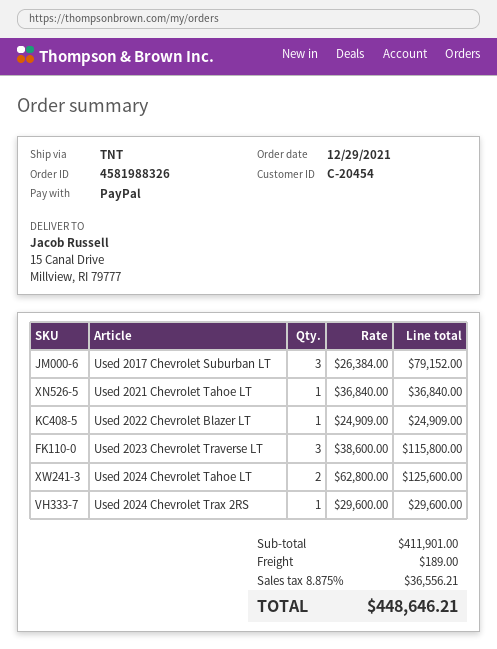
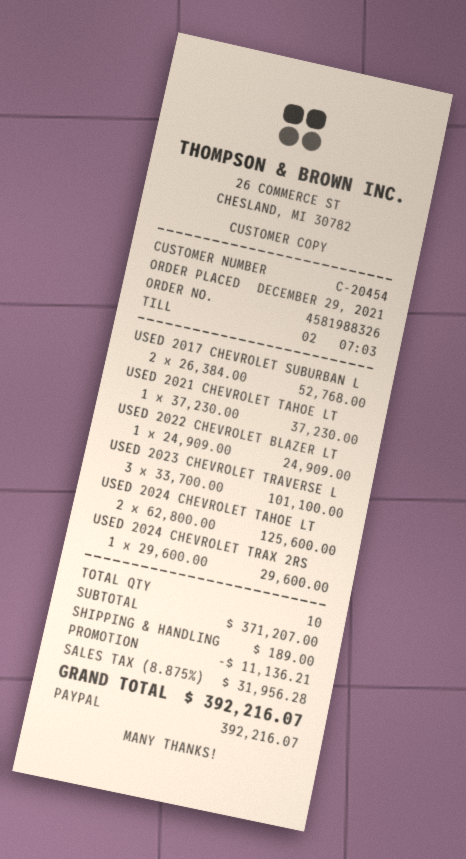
Used 2017 Chevrolet Suburban LT: 3 x 26384.00 = 79152.00 -> 2 x 26384.00 = 52768.00
Used 2021 Chevrolet Tahoe LT: 1 x 36840.00 = 36840.00 -> 1 x 37230.00 = 37230.00
Used 2023 Chevrolet Traverse LT: 3 x 38600.00 = 115800.00 -> 3 x 33700.00 = 101100.00
subtotal: 411901.00 -> 371207.00
discount: none -> 11136.21
tax: 8.875% = 36556.21 -> 8.875% = 31956.28
total: 448646.21 -> 392216.07

